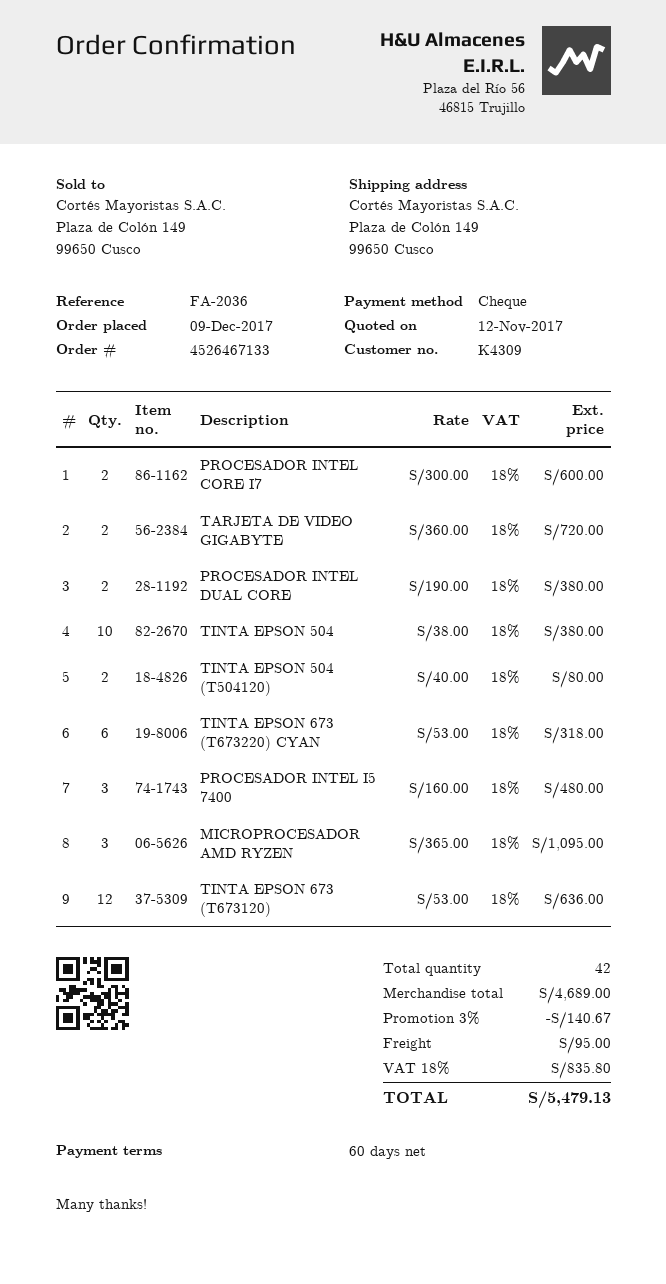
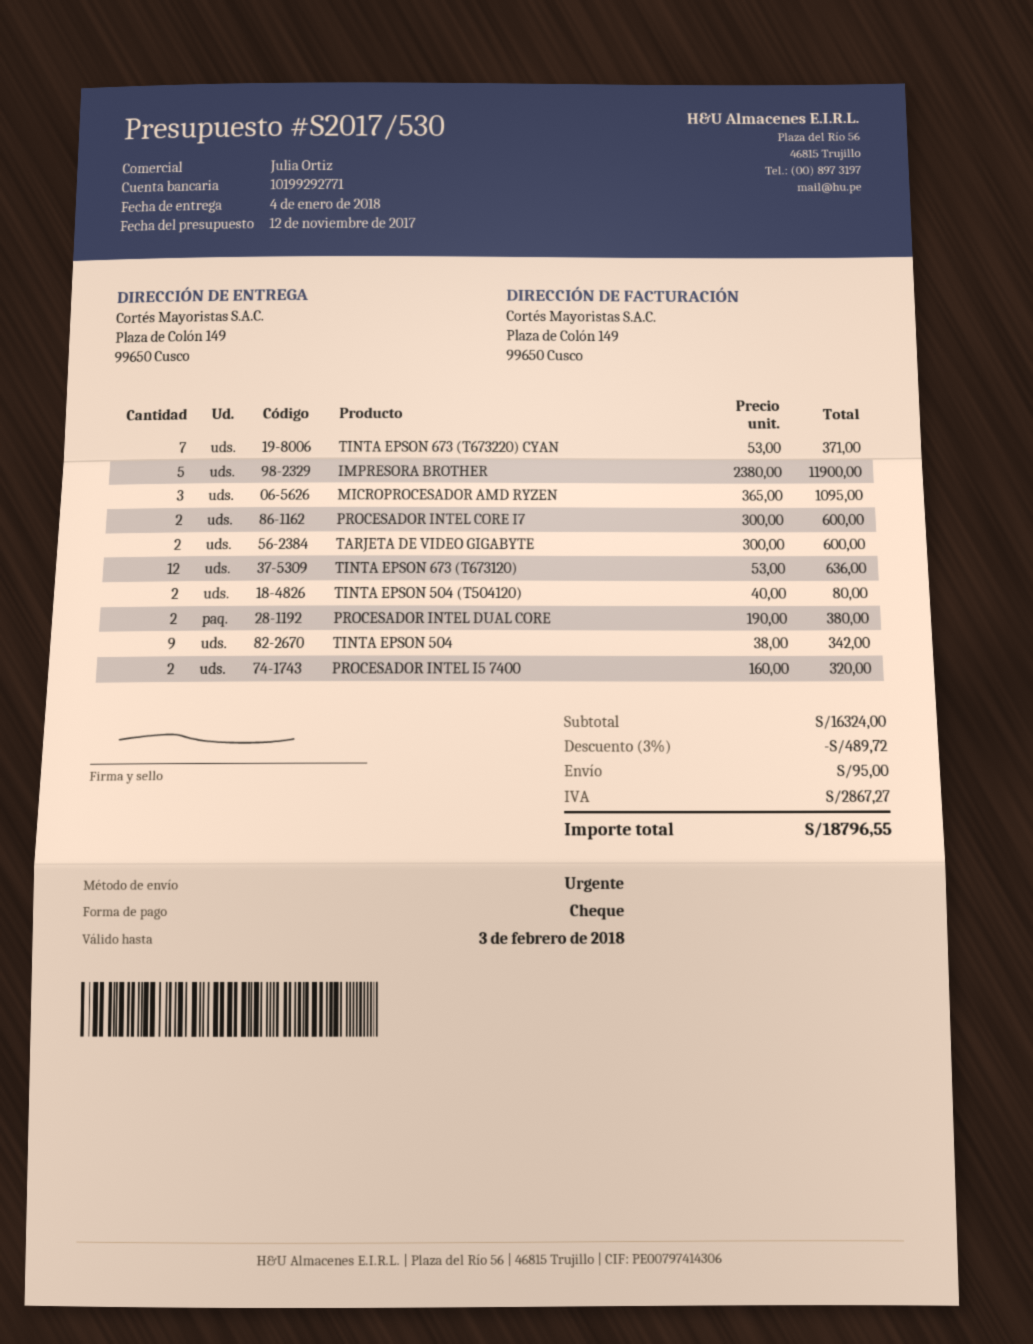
TARJETA DE VIDEO GIGABYTE: 2 x 360.00 = 720.00 -> 2 x 300.00 = 600.00
TINTA EPSON 504: 10 x 38.00 = 380.00 -> 9 x 38.00 = 342.00
TINTA EPSON 673 (T673220) CYAN: 6 x 53.00 = 318.00 -> 7 x 53.00 = 371.00
PROCESADOR INTEL I5 7400: 3 x 160.00 = 480.00 -> 2 x 160.00 = 320.00
IMPRESORA BROTHER: none -> 5 x 2380.00 = 11900.00
subtotal: 4689.00 -> 16324.00
discount: 3% = 140.67 -> 3% = 489.72
tax: 835.80 -> 2867.27
total: 5479.13 -> 18796.55

